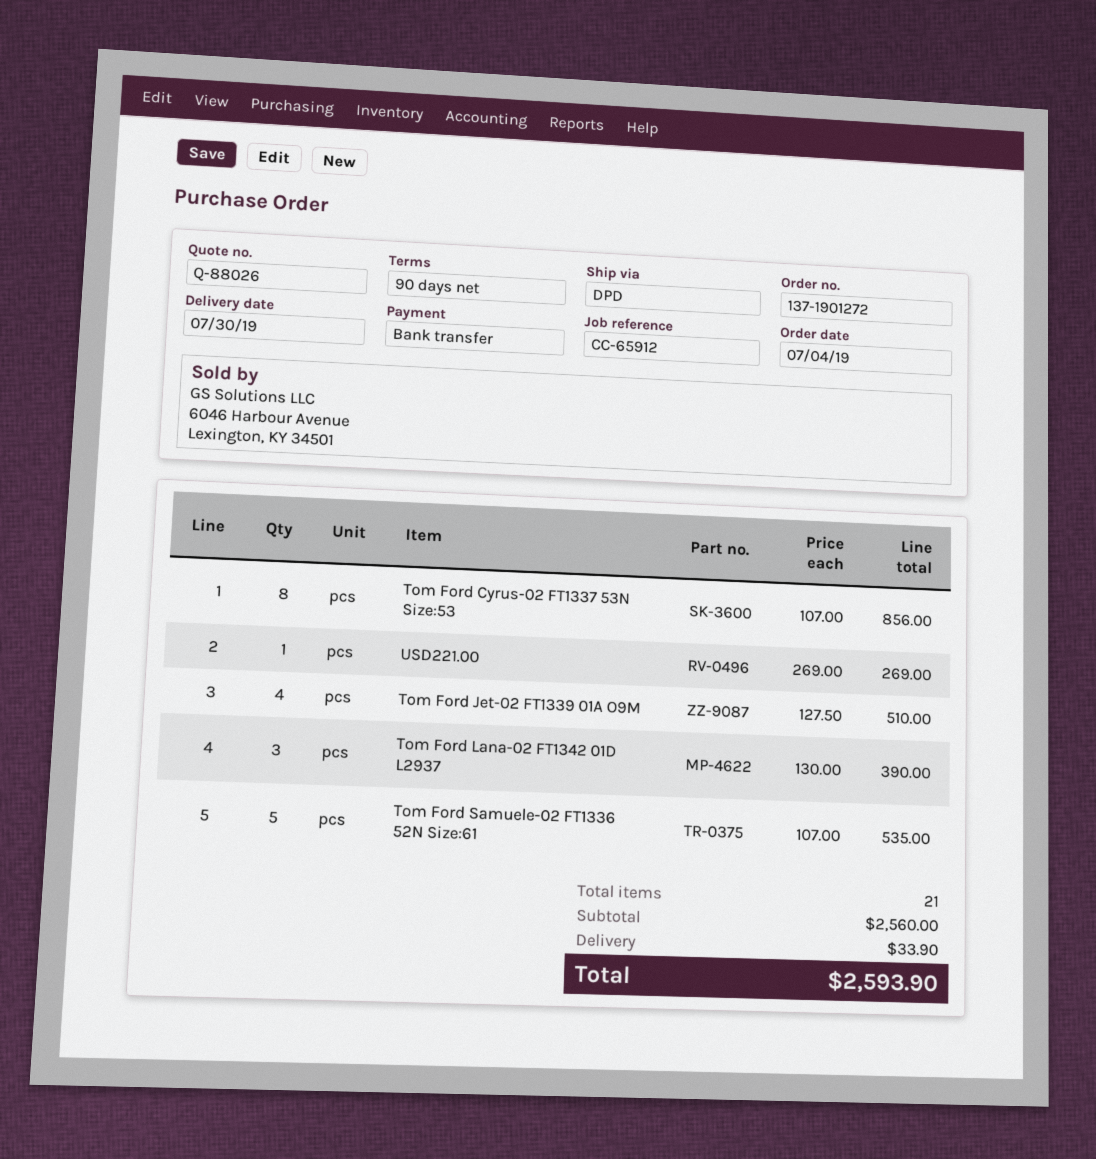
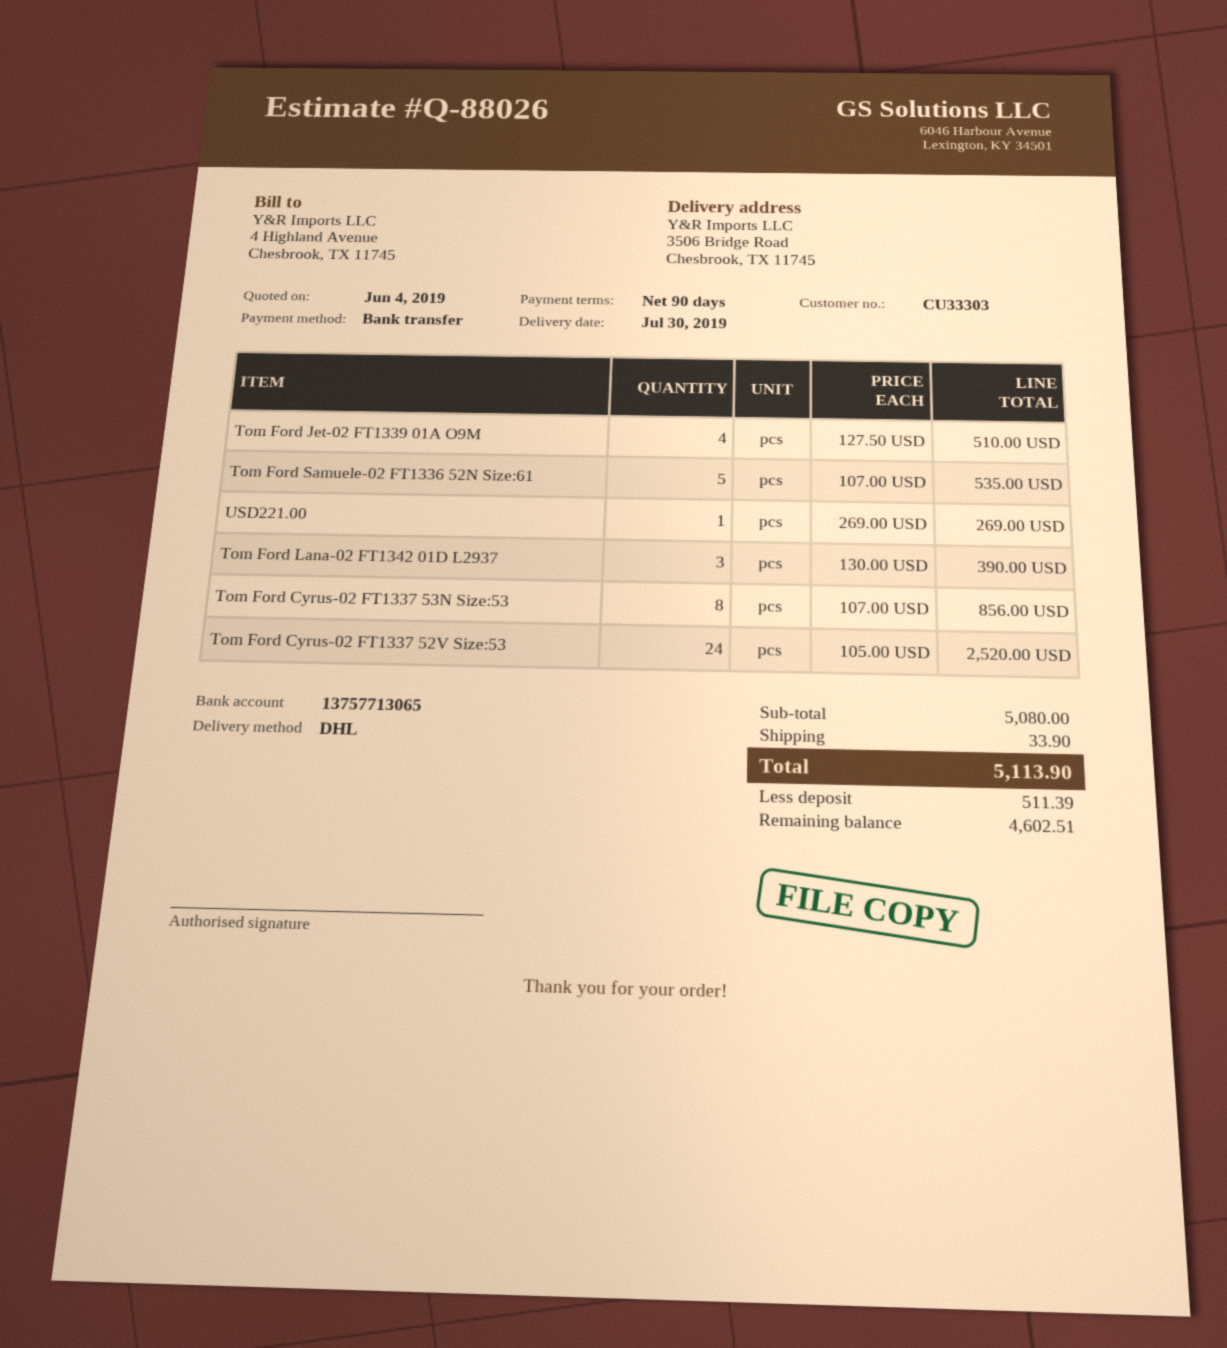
shipping method: DPD -> DHL
Tom Ford Cyrus-02 FT1337 52V Size:53: none -> 24 x 105.00 = 2520.00
subtotal: 2560.00 -> 5080.00
total: 2593.90 -> 5113.90

